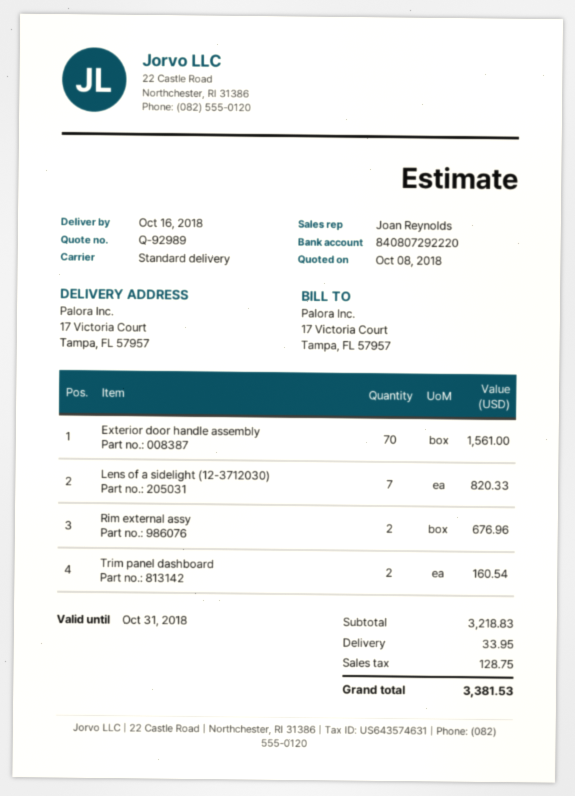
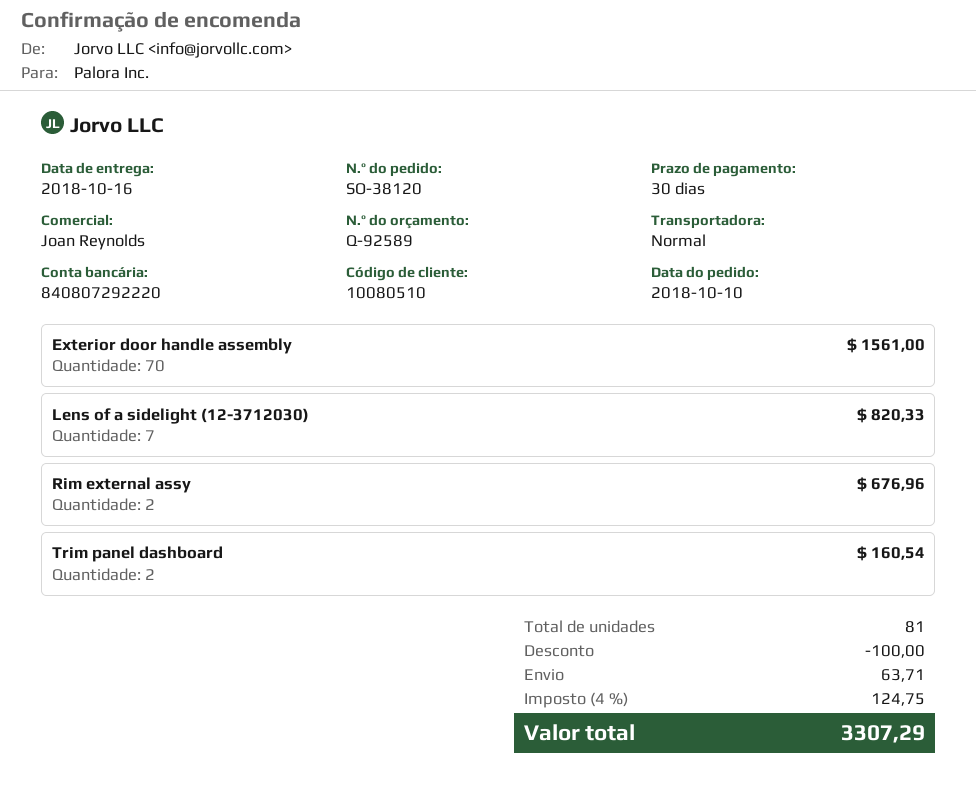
quote number: Q-92989 -> Q-92589
discount: none -> 100.00
shipping: 33.95 -> 63.71
tax: 128.75 -> 124.75
total: 3381.53 -> 3307.29

